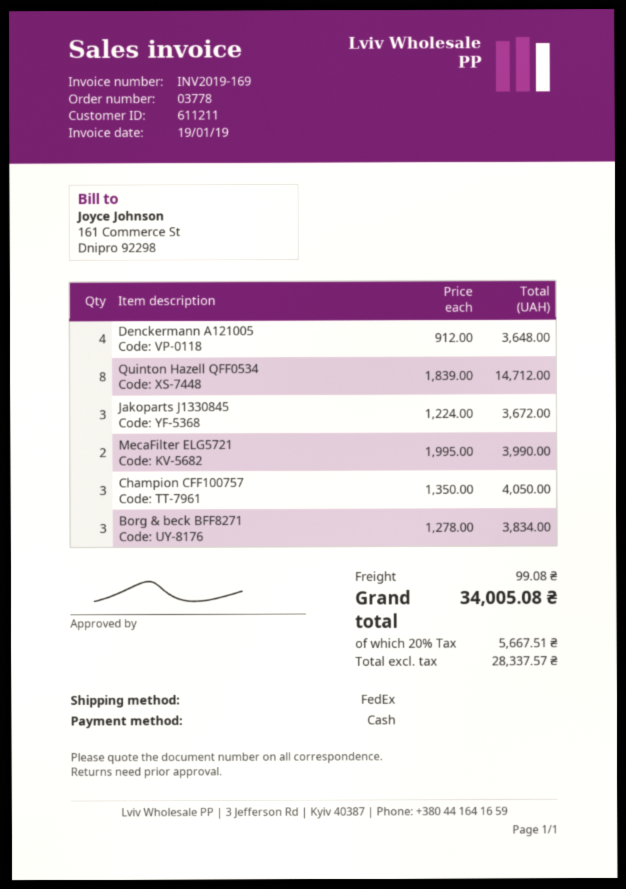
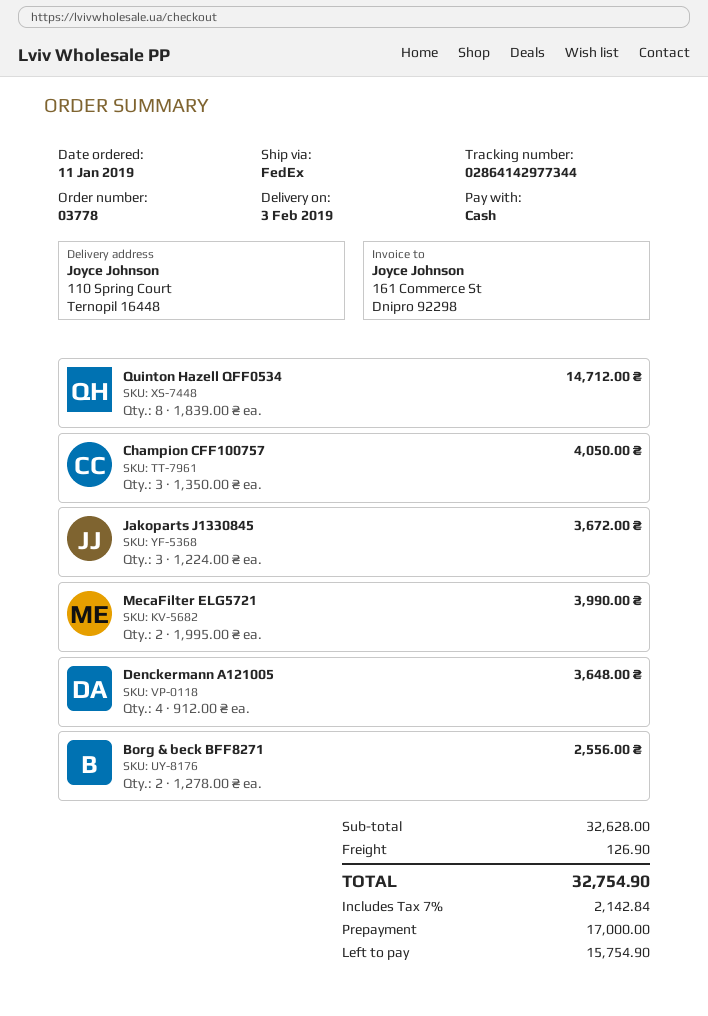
Borg & beck BFF8271: 3 x 1278.00 = 3834.00 -> 2 x 1278.00 = 2556.00
shipping: 99.08 -> 126.90
tax: 20% = 5667.51 -> 7% = 2142.84
total: 34005.08 -> 32754.90

